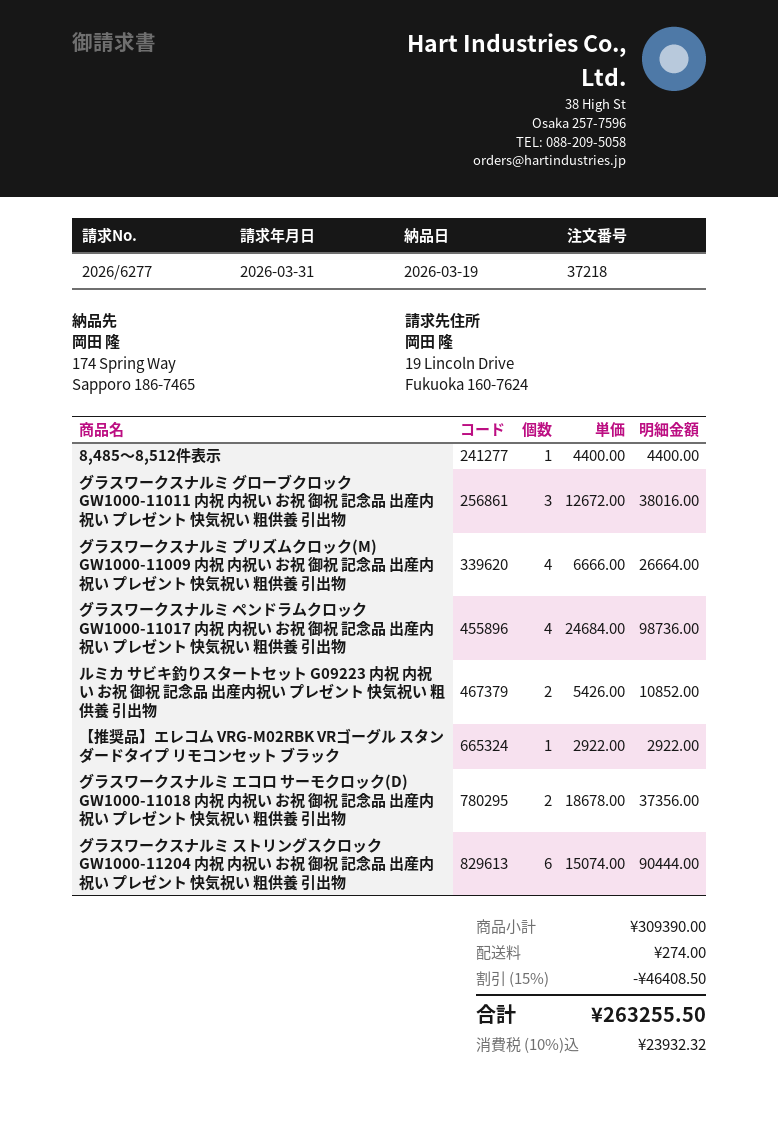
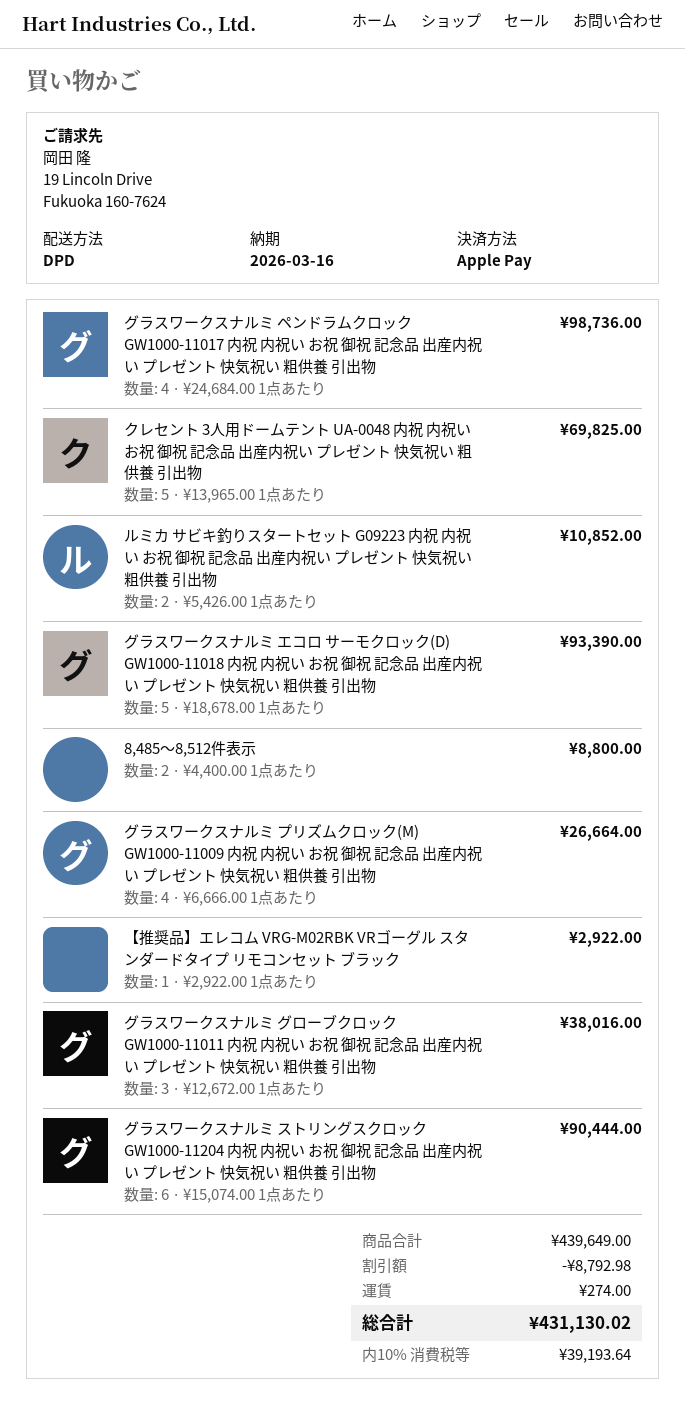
delivery date: 2026-03-19 -> 2026-03-16
8,485〜8,512件表示: 1 x 4400.00 = 4400.00 -> 2 x 4400.00 = 8800.00
グラスワークスナルミ エコロ サーモクロック(D) GW1000-11018 内祝 内祝い お祝 御祝 記念品 出産内祝い プレゼント 快気祝い 粗供養 引出物: 2 x 18678.00 = 37356.00 -> 5 x 18678.00 = 93390.00
クレセント 3人用ドームテント UA-0048 内祝 内祝い お祝 御祝 記念品 出産内祝い プレゼント 快気祝い 粗供養 引出物: none -> 5 x 13965.00 = 69825.00
subtotal: 309390.00 -> 439649.00
discount: 46408.50 -> 8792.98
tax: 10% = 23932.32 -> 10% = 39193.64
total: 263255.50 -> 431130.02

